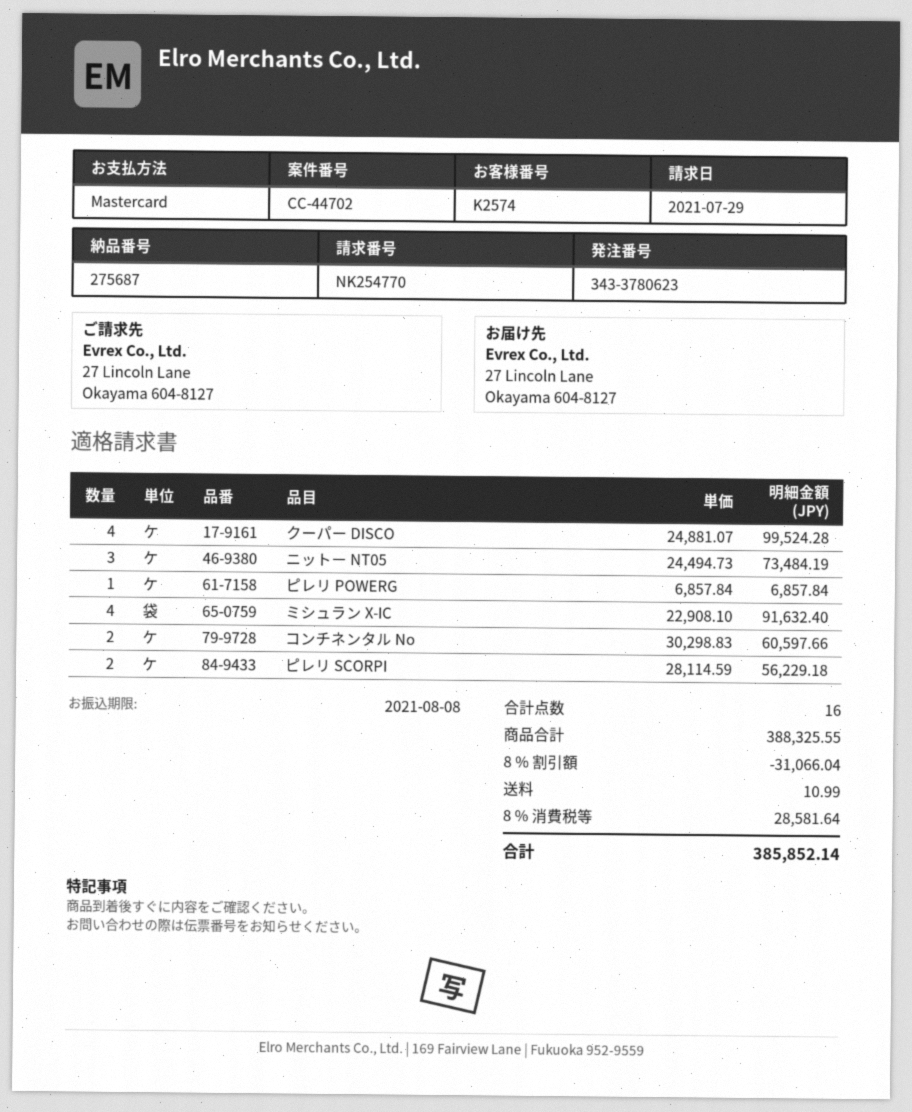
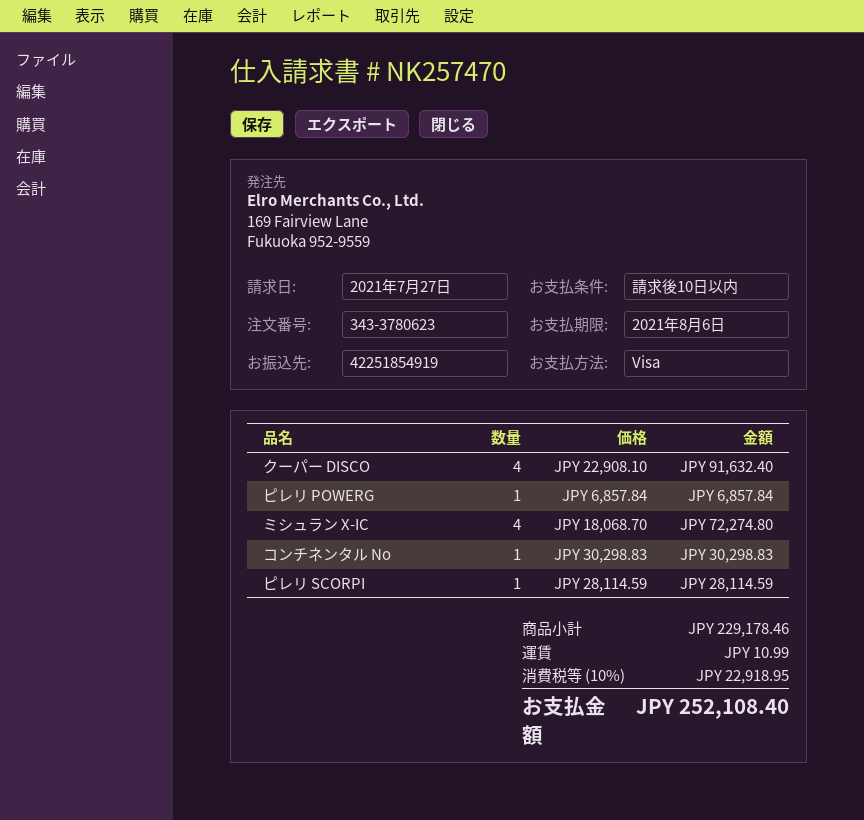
invoice number: NK254770 -> NK257470
invoice date: 2021-07-29 -> 2021-07-27
due date: 2021-08-08 -> 2021-08-06
payment method: Mastercard -> Visa
クーパー DISCO: 4 x 24881.07 = 99524.28 -> 4 x 22908.10 = 91632.40
ニットー NT05: 3 x 24494.73 = 73484.19 -> none
ミシュラン X-IC: 4 x 22908.10 = 91632.40 -> 4 x 18068.70 = 72274.80
コンチネンタル No: 2 x 30298.83 = 60597.66 -> 1 x 30298.83 = 30298.83
ピレリ SCORPI: 2 x 28114.59 = 56229.18 -> 1 x 28114.59 = 28114.59
subtotal: 388325.55 -> 229178.46
discount: 8% = 31066.04 -> none
tax: 8% = 28581.64 -> 10% = 22918.95
total: 385852.14 -> 252108.40

